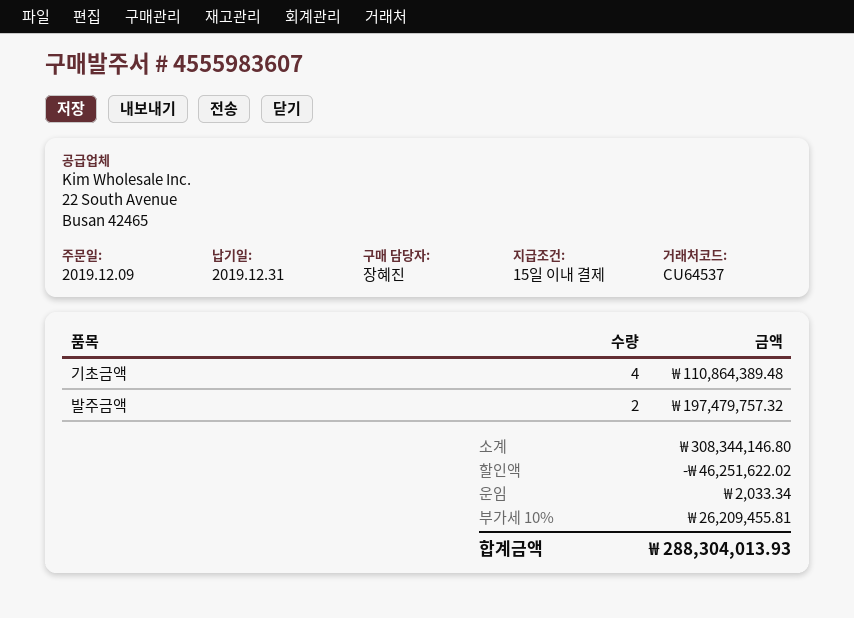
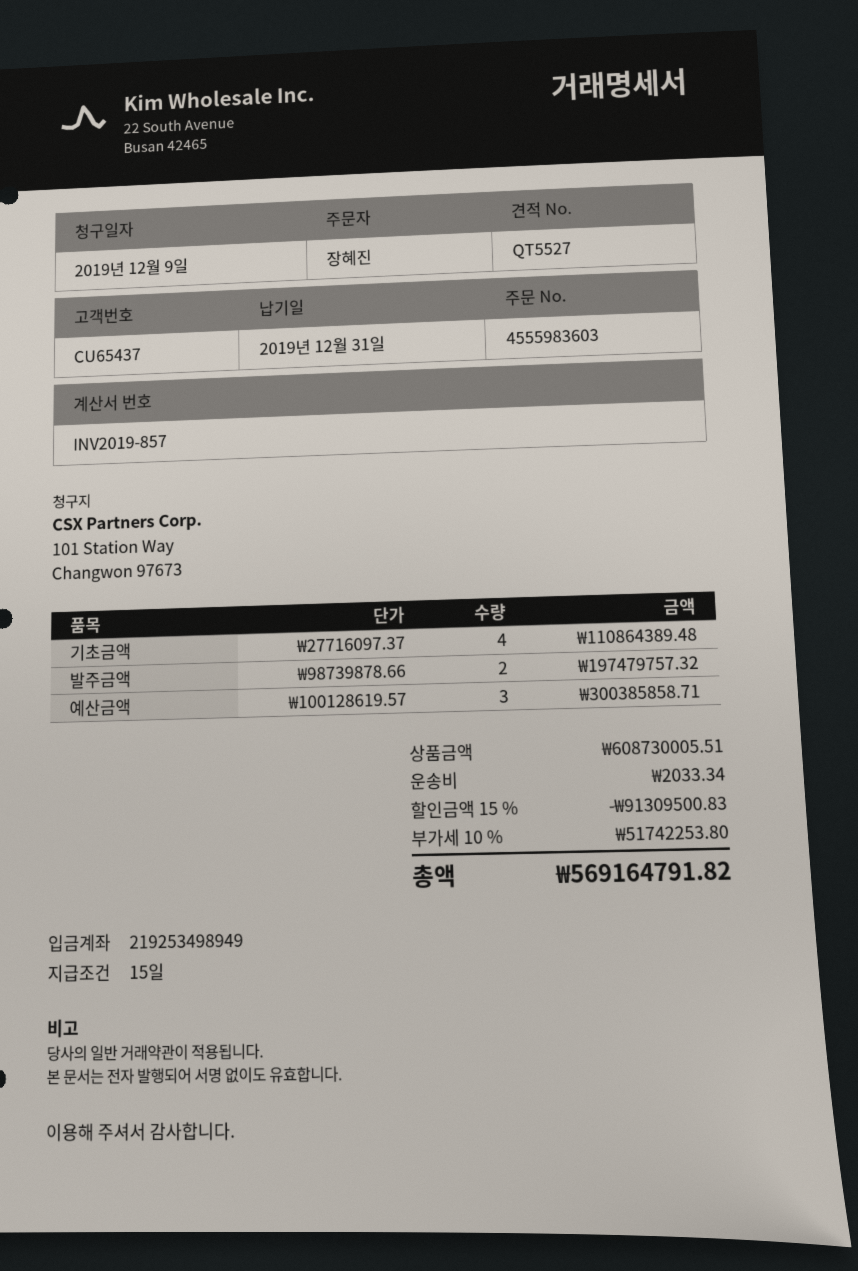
order number: 4555983607 -> 4555983603
customer number: CU64537 -> CU65437
예산금액: none -> 3 for 300385858.71
subtotal: 308344146.80 -> 608730005.51
discount: 46251622.02 -> 91309500.83
tax: 10% = 26209455.81 -> 10% = 51742253.80
total: 288304013.93 -> 569164791.82

